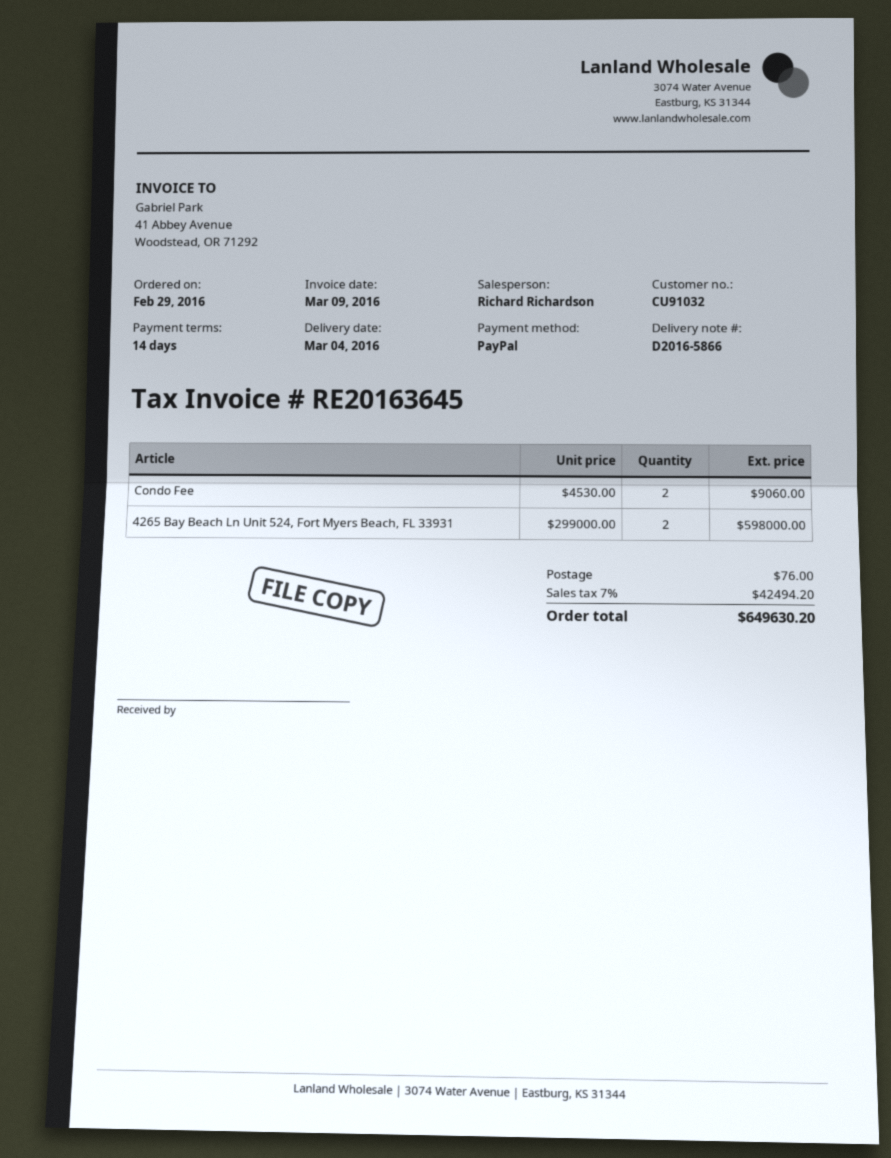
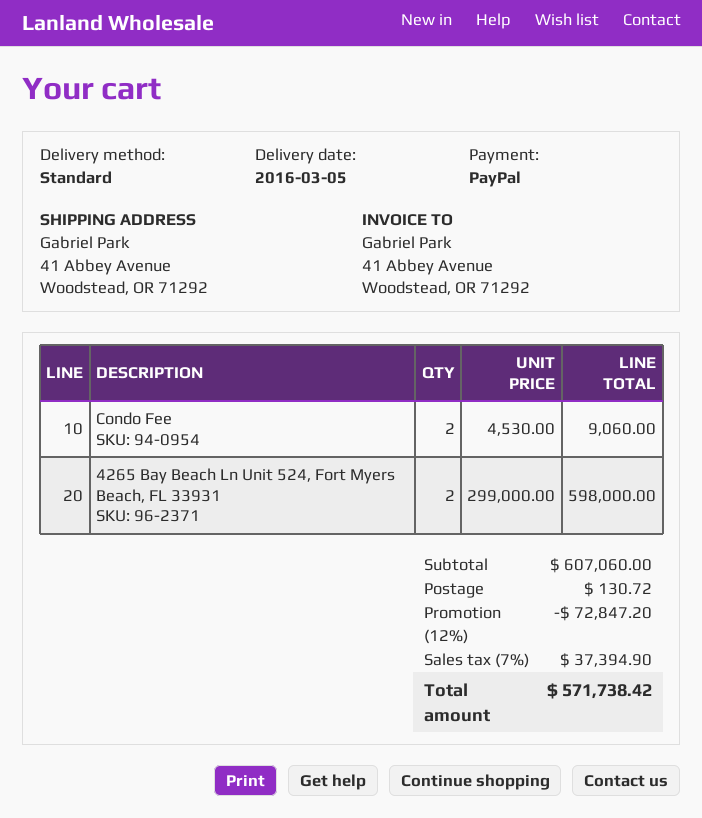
delivery date: 2016-03-04 -> 2016-03-05
discount: none -> 12% = 72847.20
shipping: 76.00 -> 130.72
tax: 7% = 42494.20 -> 7% = 37394.90
total: 649630.20 -> 571738.42

